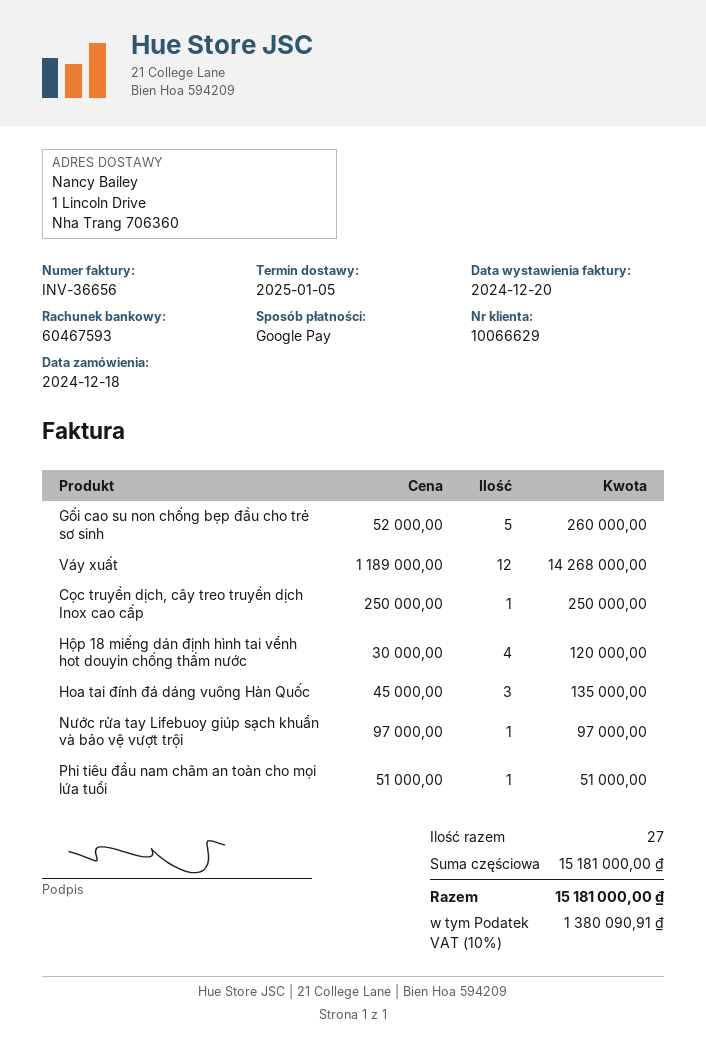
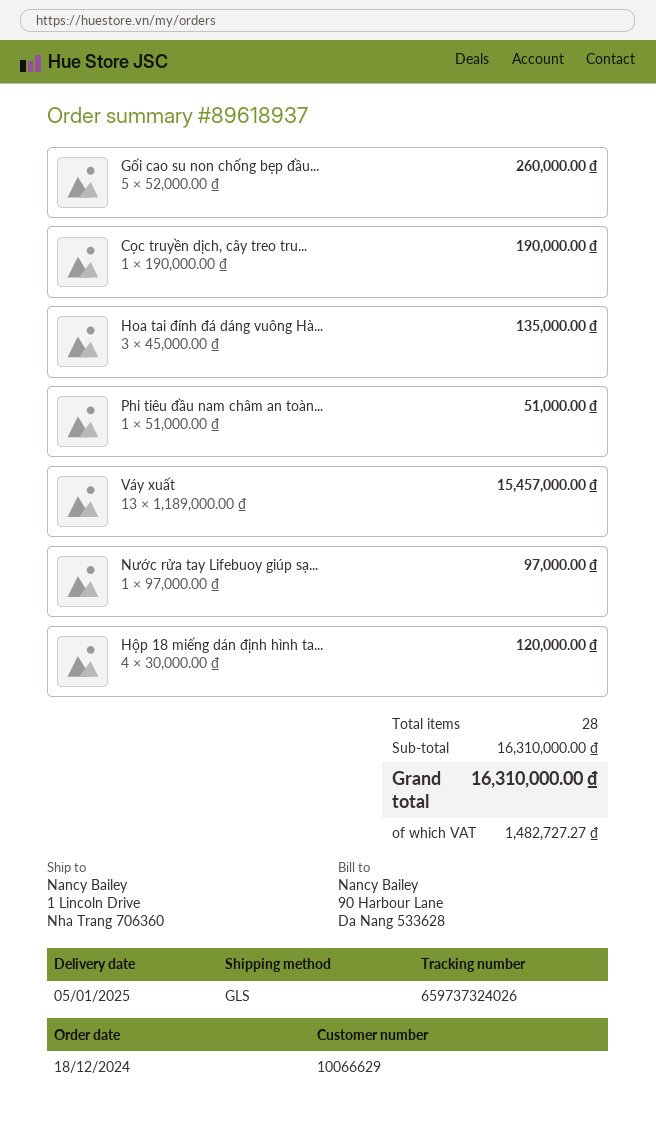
Váy xuất: 12 x 1189000.00 = 14268000.00 -> 13 x 1189000.00 = 15457000.00
Cọc truyền dịch, cây treo truyền dịch Inox cao cấp: 1 x 250000.00 = 250000.00 -> 1 x 190000.00 = 190000.00
total quantity: 27 -> 28
subtotal: 15181000.00 -> 16310000.00
tax: 1380090.91 -> 1482727.27
total: 15181000.00 -> 16310000.00

